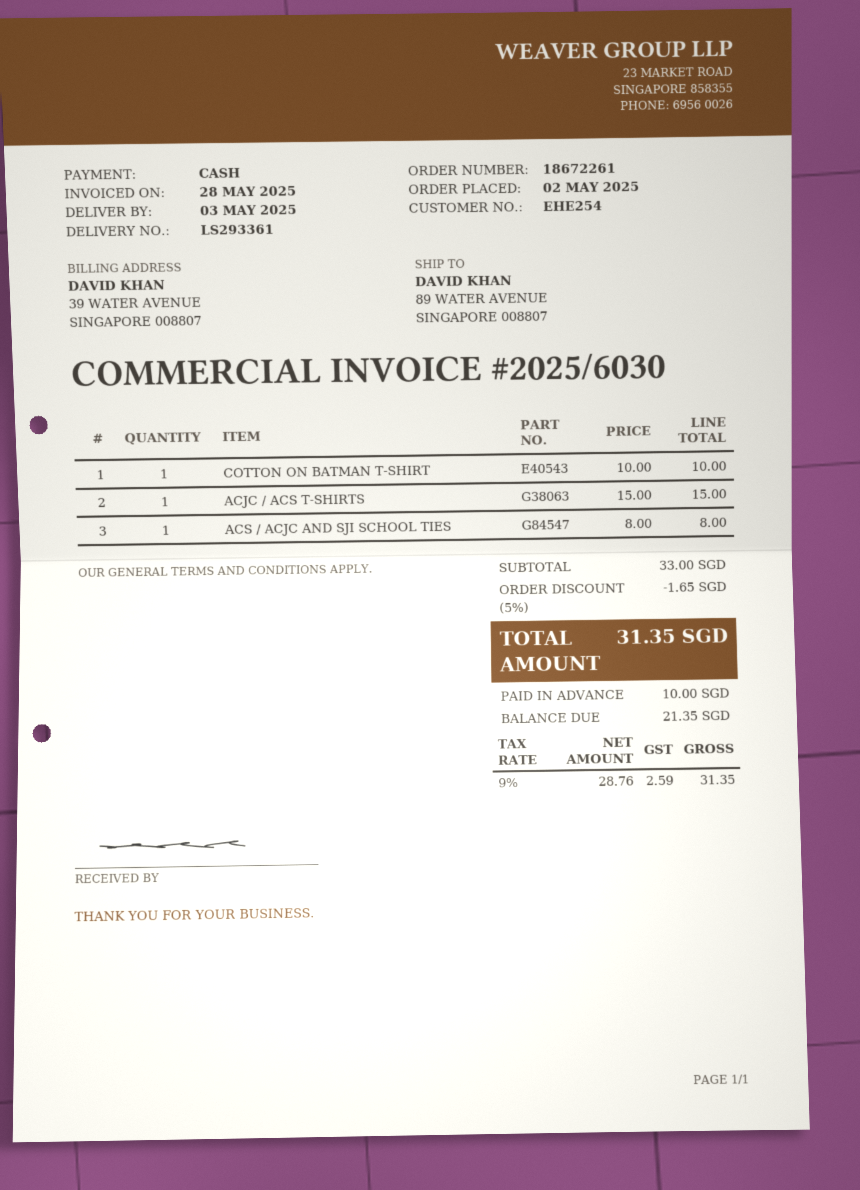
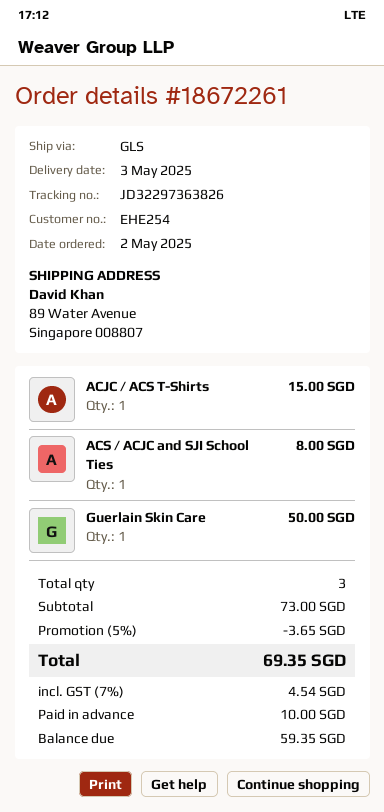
COTTON ON BATMAN T-SHIRT: 1 for 10.00 -> none
Guerlain Skin Care: none -> 1 for 50.00
subtotal: 33.00 -> 73.00
discount: 5% = 1.65 -> 5% = 3.65
tax: 9% = 2.59 -> 7% = 4.54
total: 31.35 -> 69.35
balance: 21.35 -> 59.35

